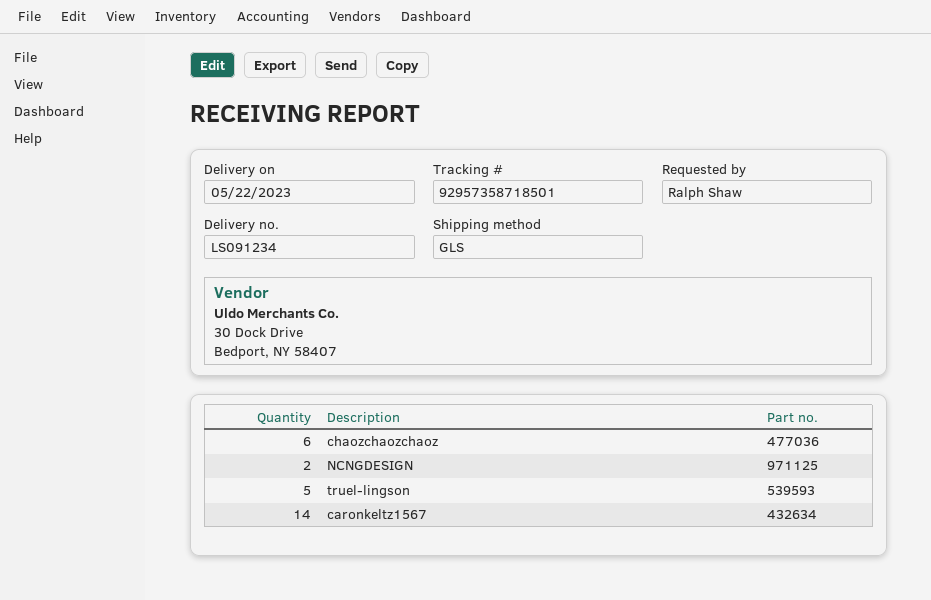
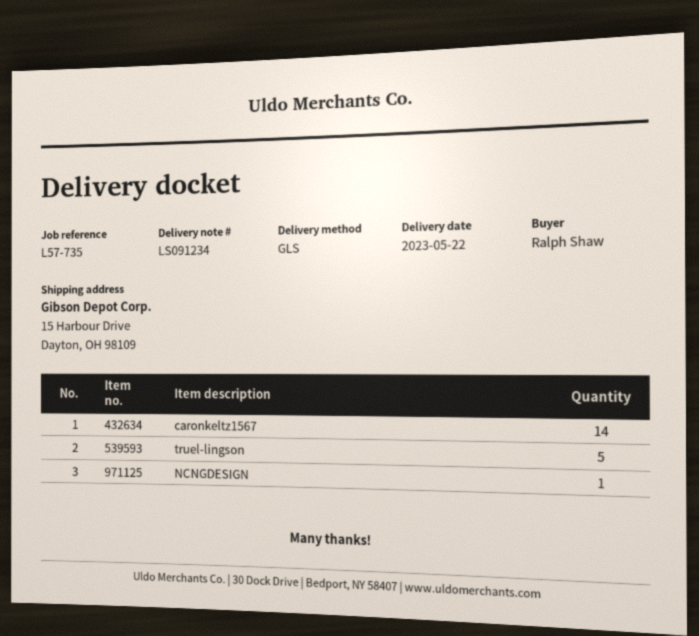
chaozchaozchaoz: 6 -> none
NCNGDESIGN: 2 -> 1

